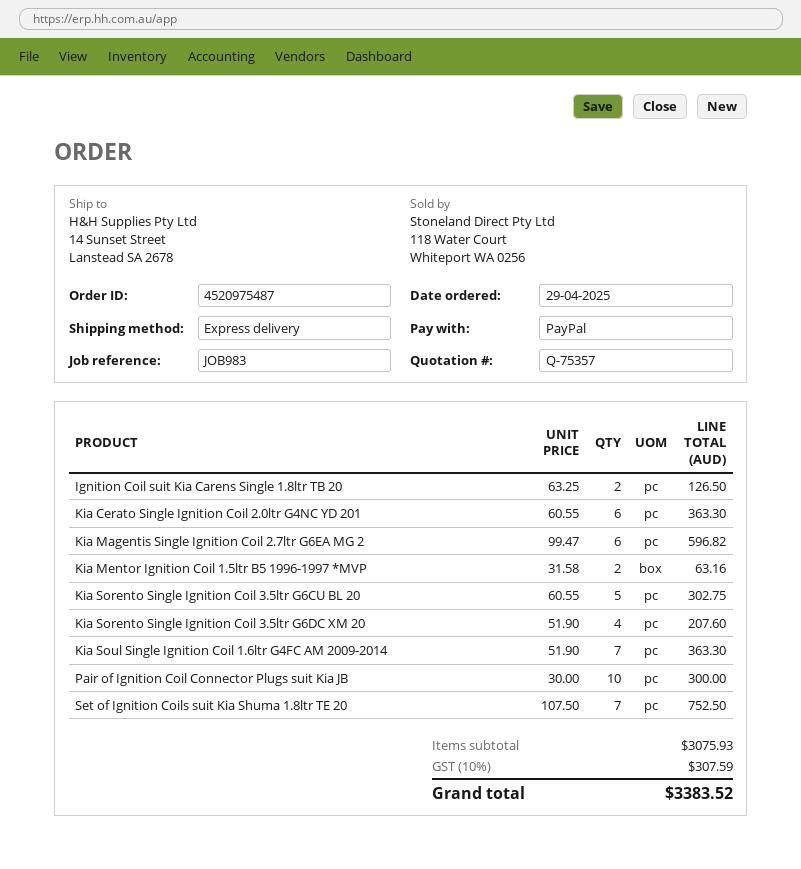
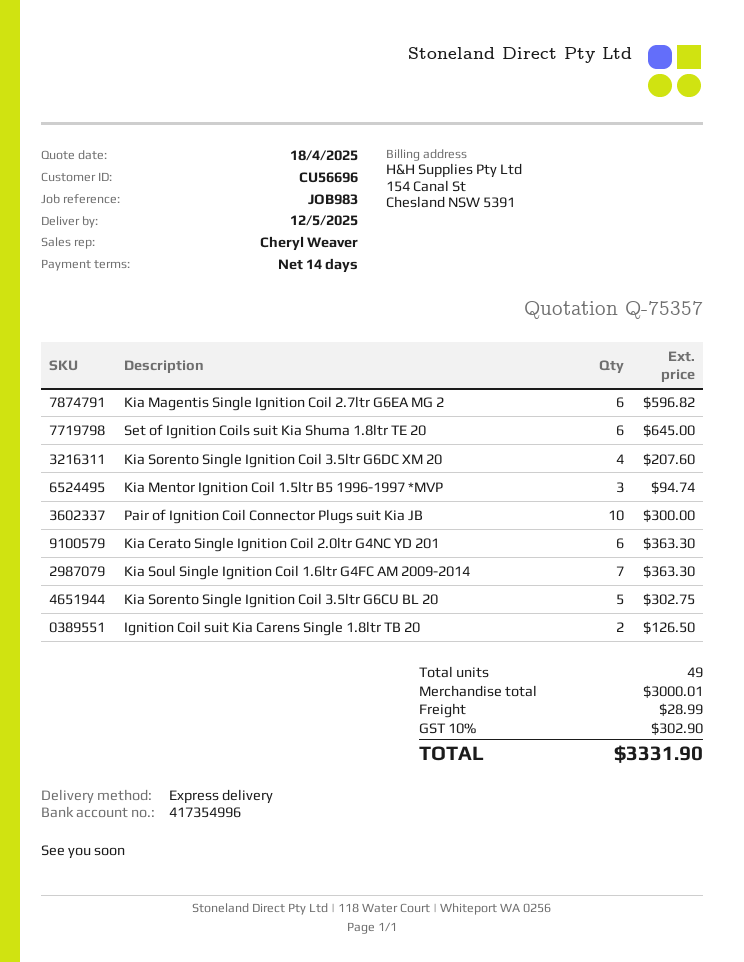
Kia Mentor Ignition Coil 1.5ltr B5 1996-1997 *MVP: 2 for 63.16 -> 3 for 94.74
Set of Ignition Coils suit Kia Shuma 1.8ltr TE 20: 7 for 752.50 -> 6 for 645.00
subtotal: 3075.93 -> 3000.01
shipping: none -> 28.99
tax: 10% = 307.59 -> 10% = 302.90
total: 3383.52 -> 3331.90

